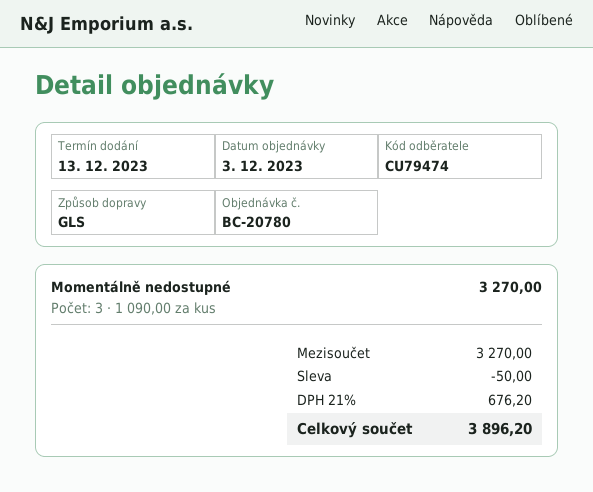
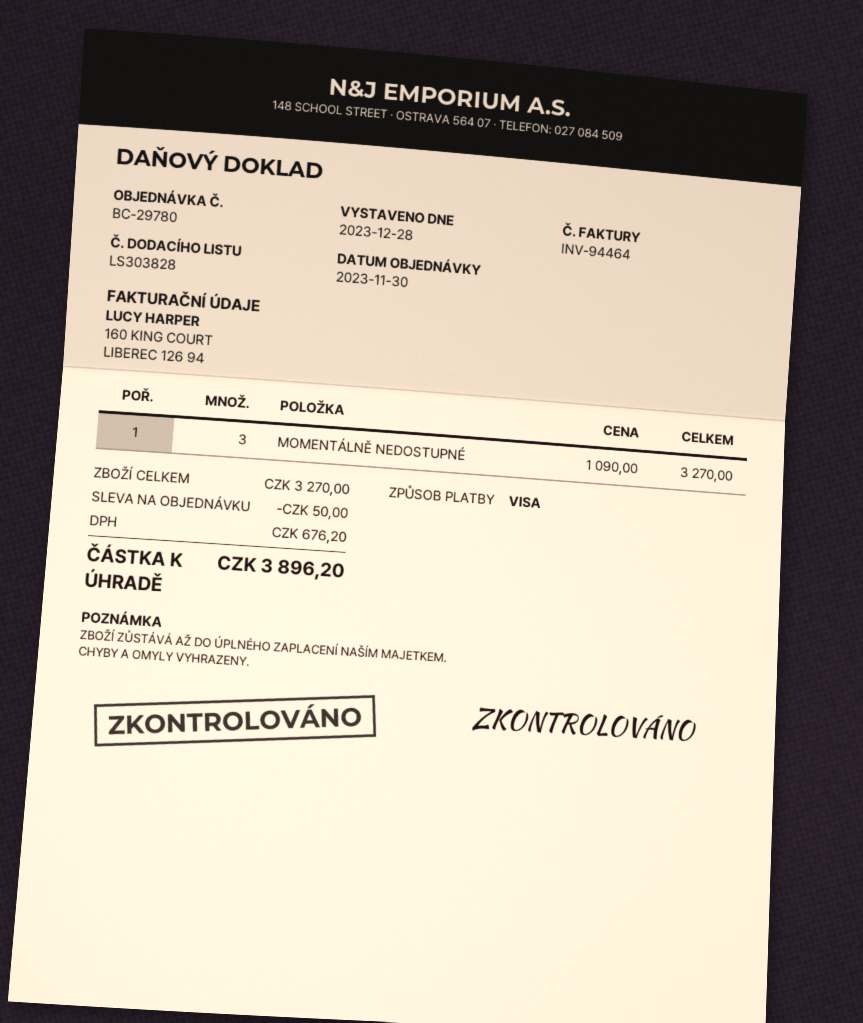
order number: BC-20780 -> BC-29780
order date: 2023-12-03 -> 2023-11-30

